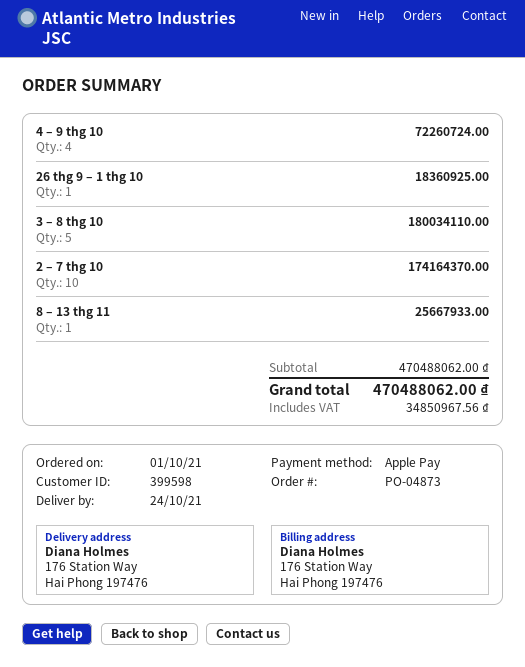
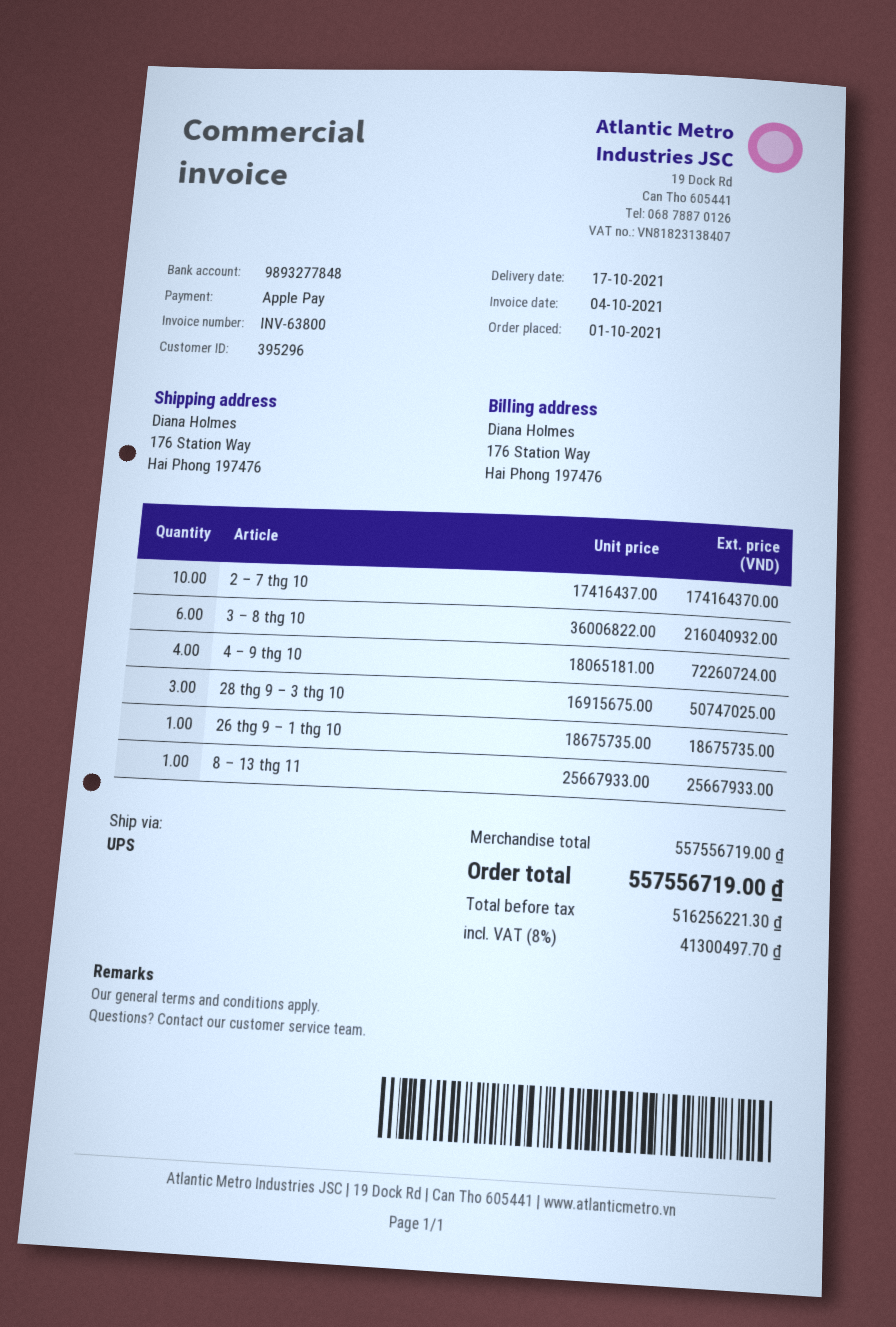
delivery date: 2021-10-24 -> 2021-10-17
customer number: 399598 -> 395296
26 thg 9 – 1 thg 10: 1 for 18360925.00 -> 1 for 18675735.00
3 – 8 thg 10: 5 for 180034110.00 -> 6 for 216040932.00
28 thg 9 – 3 thg 10: none -> 3 for 50747025.00
subtotal: 470488062.00 -> 557556719.00
tax: 34850967.56 -> 41300497.70
total: 470488062.00 -> 557556719.00

